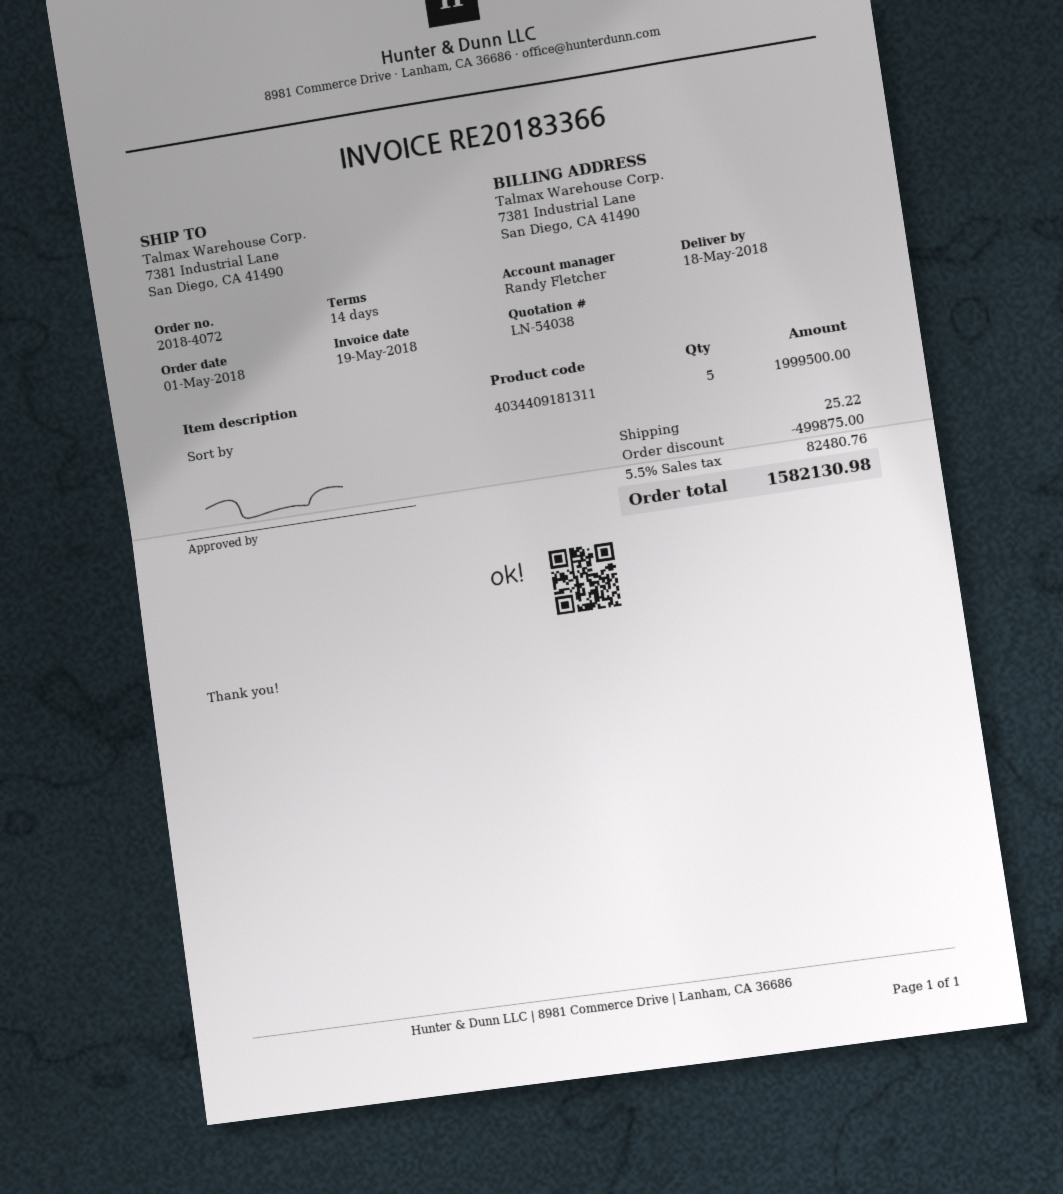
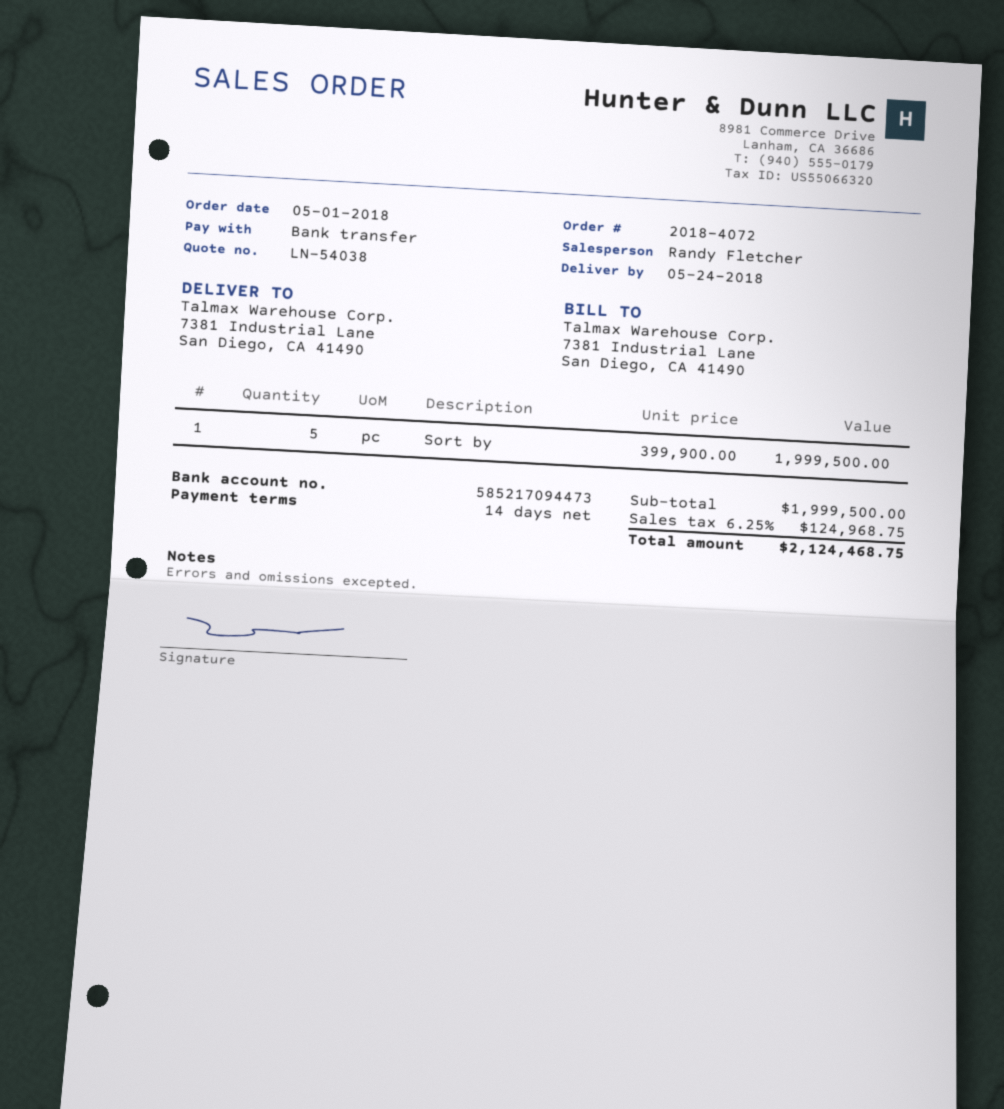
delivery date: 2018-05-18 -> 2018-05-24
discount: 499875.00 -> none
shipping: 25.22 -> none
tax: 5.5% = 82480.76 -> 6.25% = 124968.75
total: 1582130.98 -> 2124468.75

